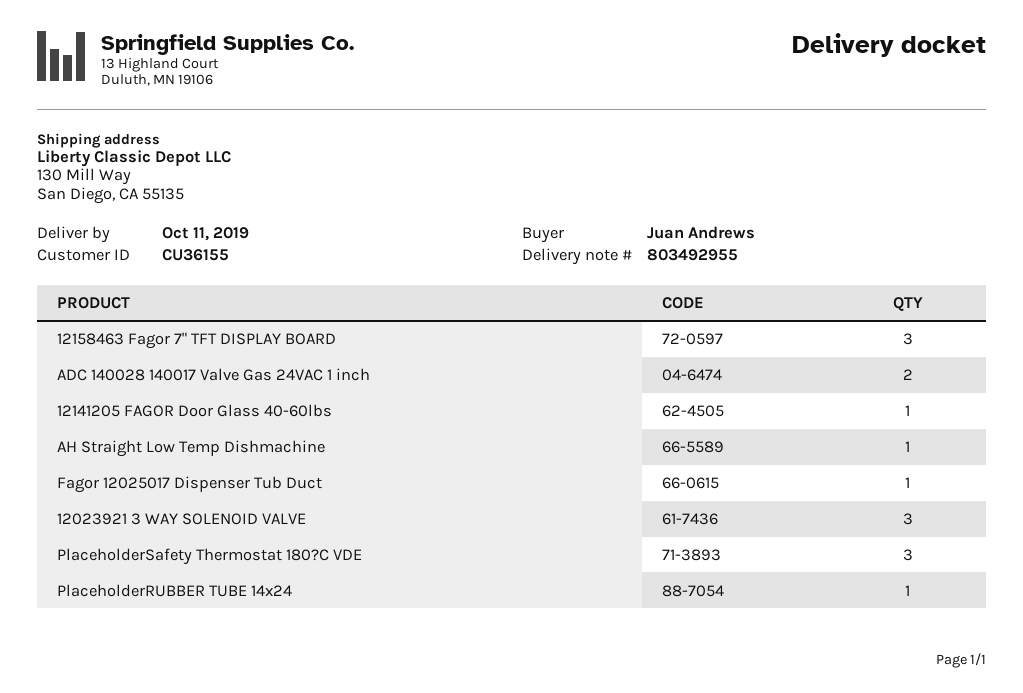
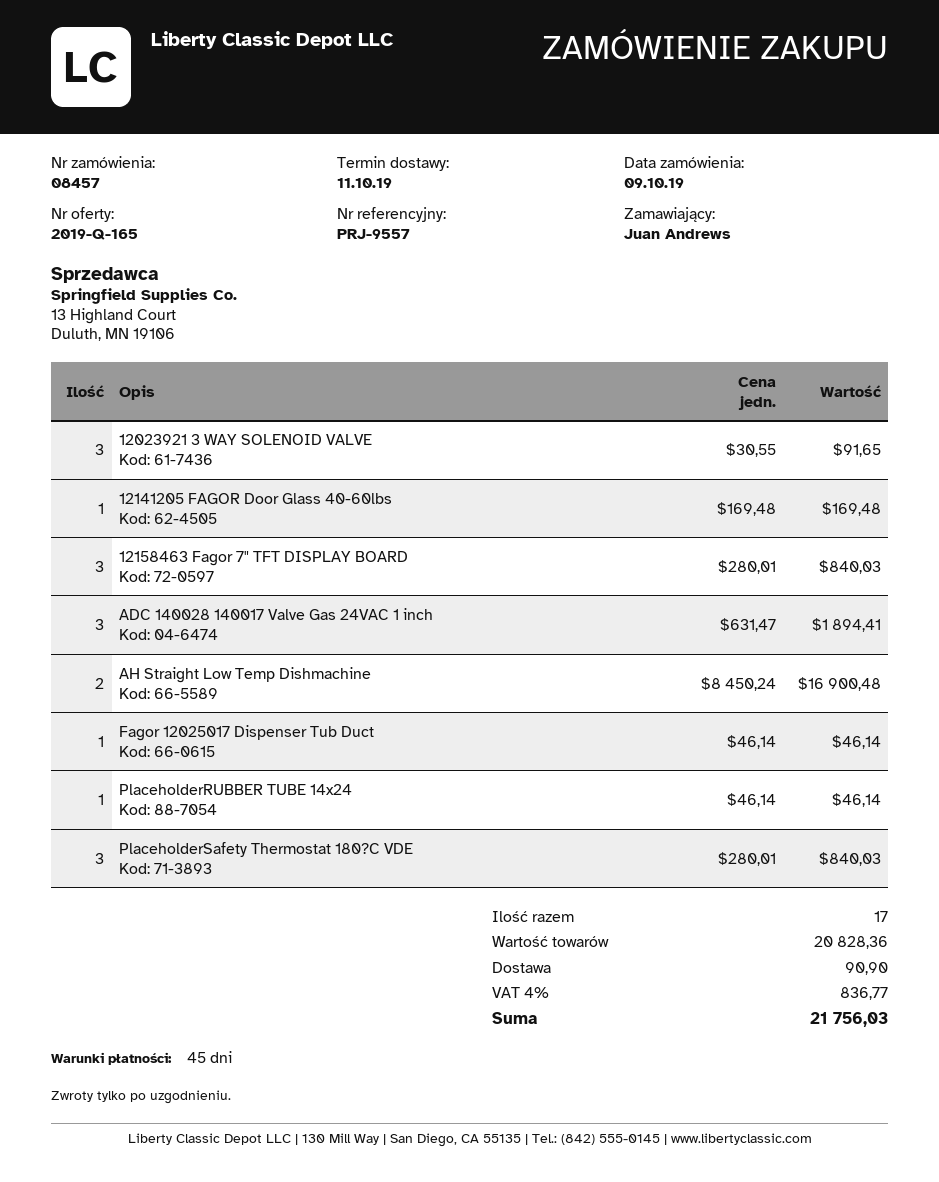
ADC 140028 140017 Valve Gas 24VAC 1 inch: 2 -> 3
AH Straight Low Temp Dishmachine: 1 -> 2

